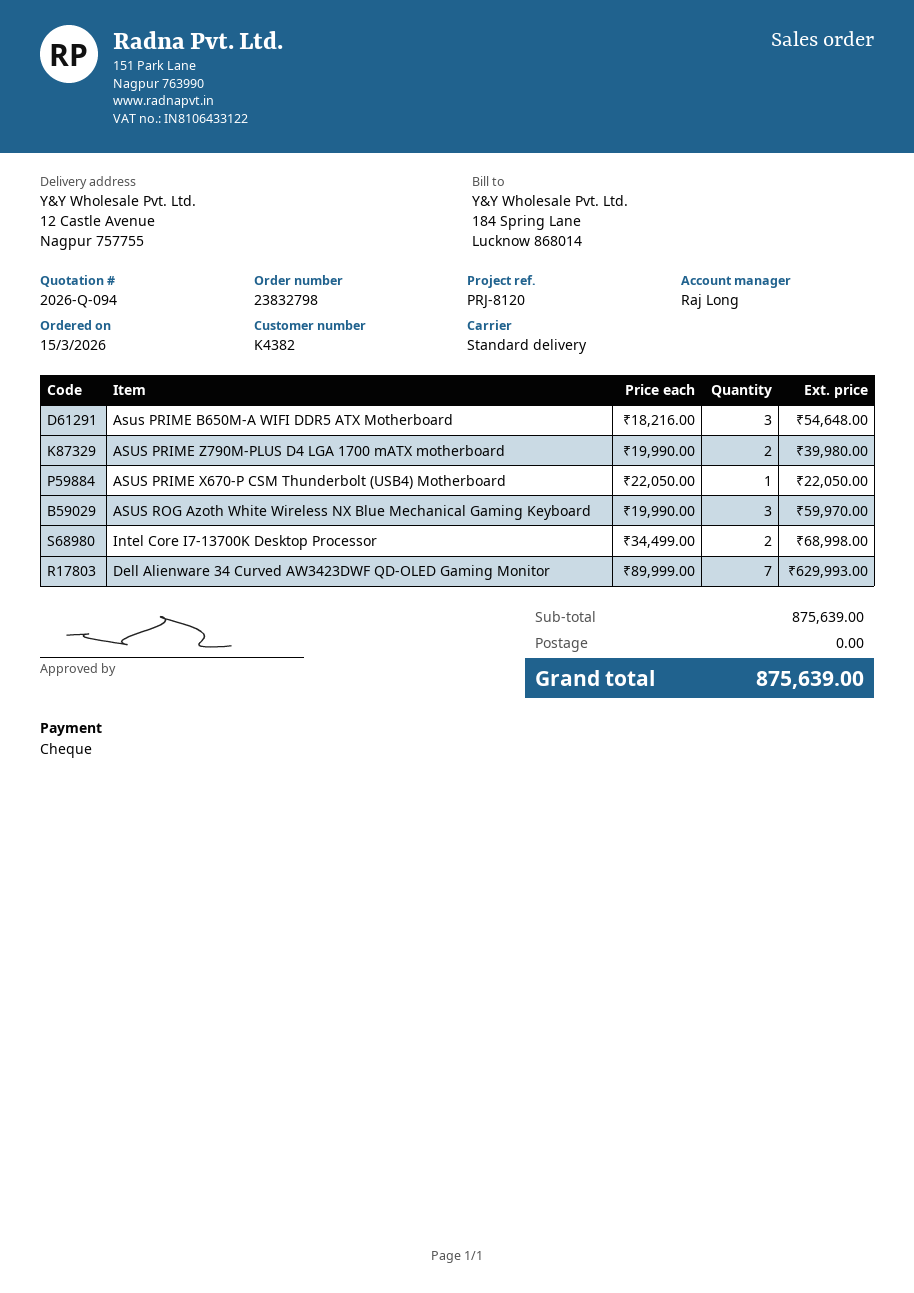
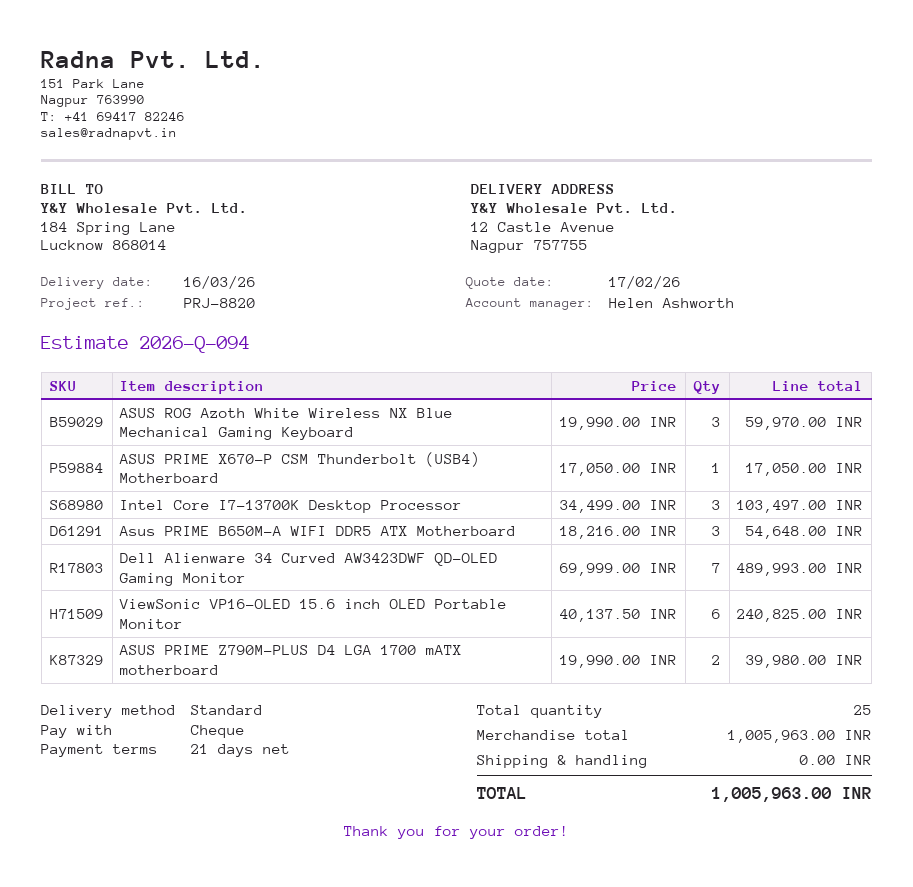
reference: PRJ-8120 -> PRJ-8820
sales rep: Raj Long -> Helen Ashworth
ASUS PRIME X670-P CSM Thunderbolt (USB4) Motherboard: 1 x 22050.00 = 22050.00 -> 1 x 17050.00 = 17050.00
Intel Core I7-13700K Desktop Processor: 2 x 34499.00 = 68998.00 -> 3 x 34499.00 = 103497.00
Dell Alienware 34 Curved AW3423DWF QD-OLED Gaming Monitor: 7 x 89999.00 = 629993.00 -> 7 x 69999.00 = 489993.00
ViewSonic VP16-OLED 15.6 inch OLED Portable Monitor: none -> 6 x 40137.50 = 240825.00
subtotal: 875639.00 -> 1005963.00
total: 875639.00 -> 1005963.00

